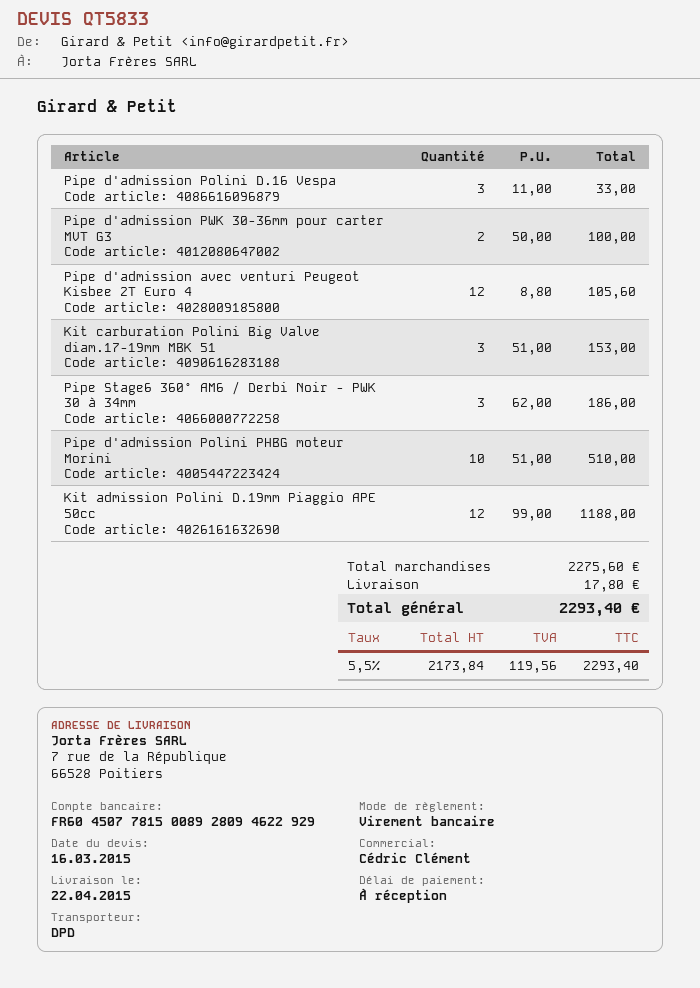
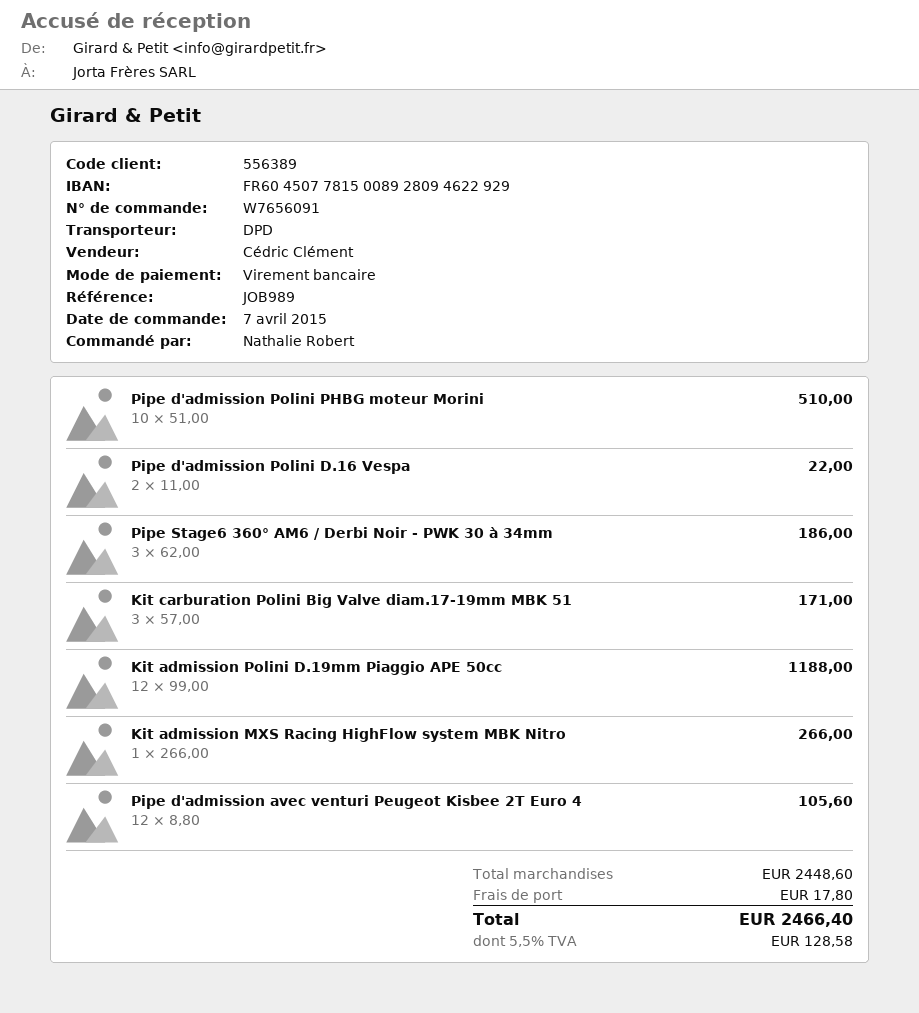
Pipe d'admission Polini D.16 Vespa: 3 x 11.00 = 33.00 -> 2 x 11.00 = 22.00
Pipe d'admission PWK 30-36mm pour carter MVT G3: 2 x 50.00 = 100.00 -> none
Kit carburation Polini Big Valve diam.17-19mm MBK 51: 3 x 51.00 = 153.00 -> 3 x 57.00 = 171.00
Kit admission MXS Racing HighFlow system MBK Nitro: none -> 1 x 266.00 = 266.00
subtotal: 2275.60 -> 2448.60
tax: 5.5% = 119.56 -> 5.5% = 128.58
total: 2293.40 -> 2466.40

